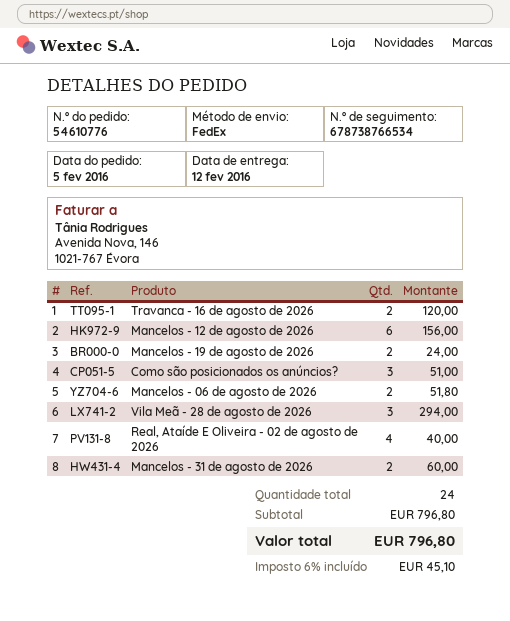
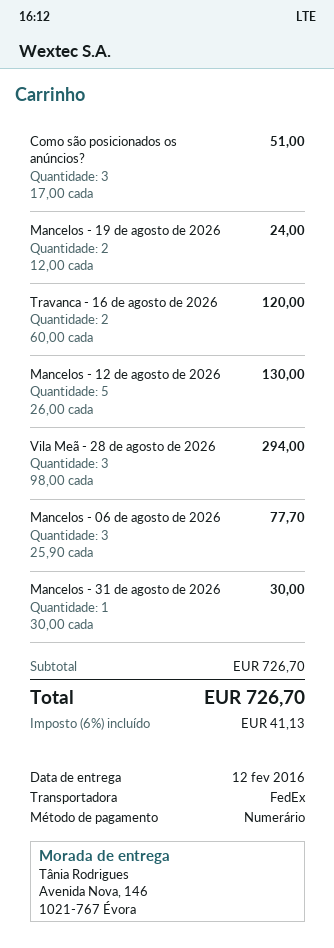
Mancelos - 12 de agosto de 2026: 6 for 156.00 -> 5 for 130.00
Mancelos - 06 de agosto de 2026: 2 for 51.80 -> 3 for 77.70
Real, Ataíde E Oliveira - 02 de agosto de 2026: 4 for 40.00 -> none
Mancelos - 31 de agosto de 2026: 2 for 60.00 -> 1 for 30.00
subtotal: 796.80 -> 726.70
tax: 6% = 45.10 -> 6% = 41.13
total: 796.80 -> 726.70

